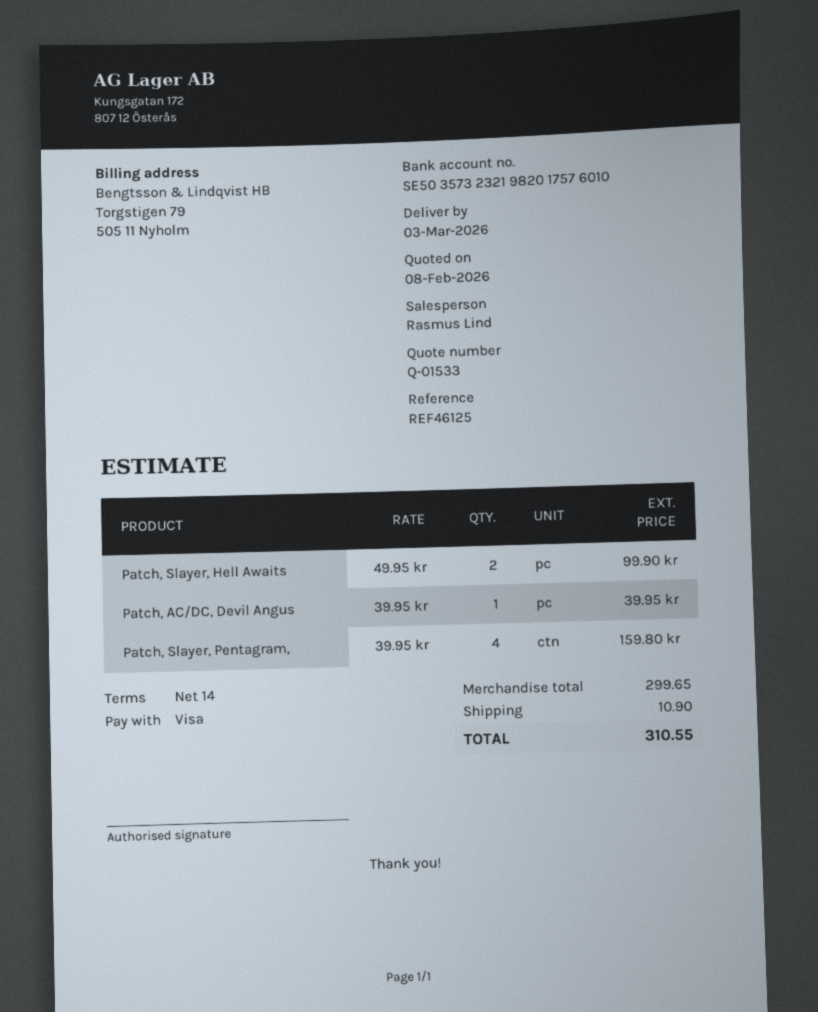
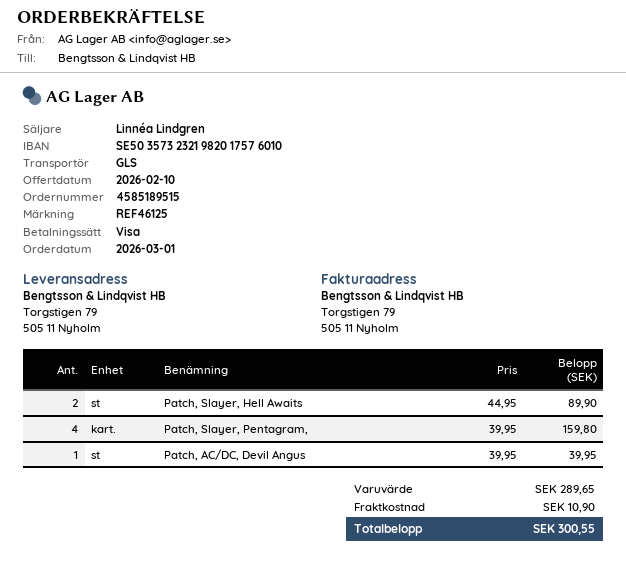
quote date: 2026-02-08 -> 2026-02-10
sales rep: Rasmus Lind -> Linnéa Lindgren
Patch, Slayer, Hell Awaits: 2 x 49.95 = 99.90 -> 2 x 44.95 = 89.90
subtotal: 299.65 -> 289.65
total: 310.55 -> 300.55

